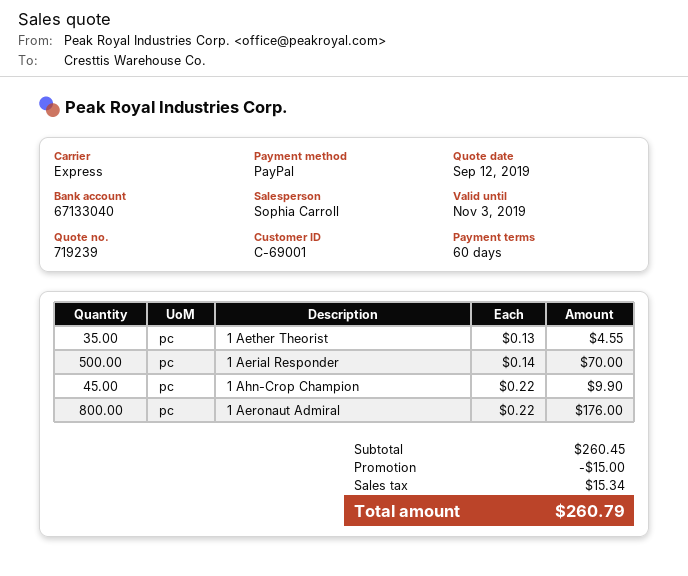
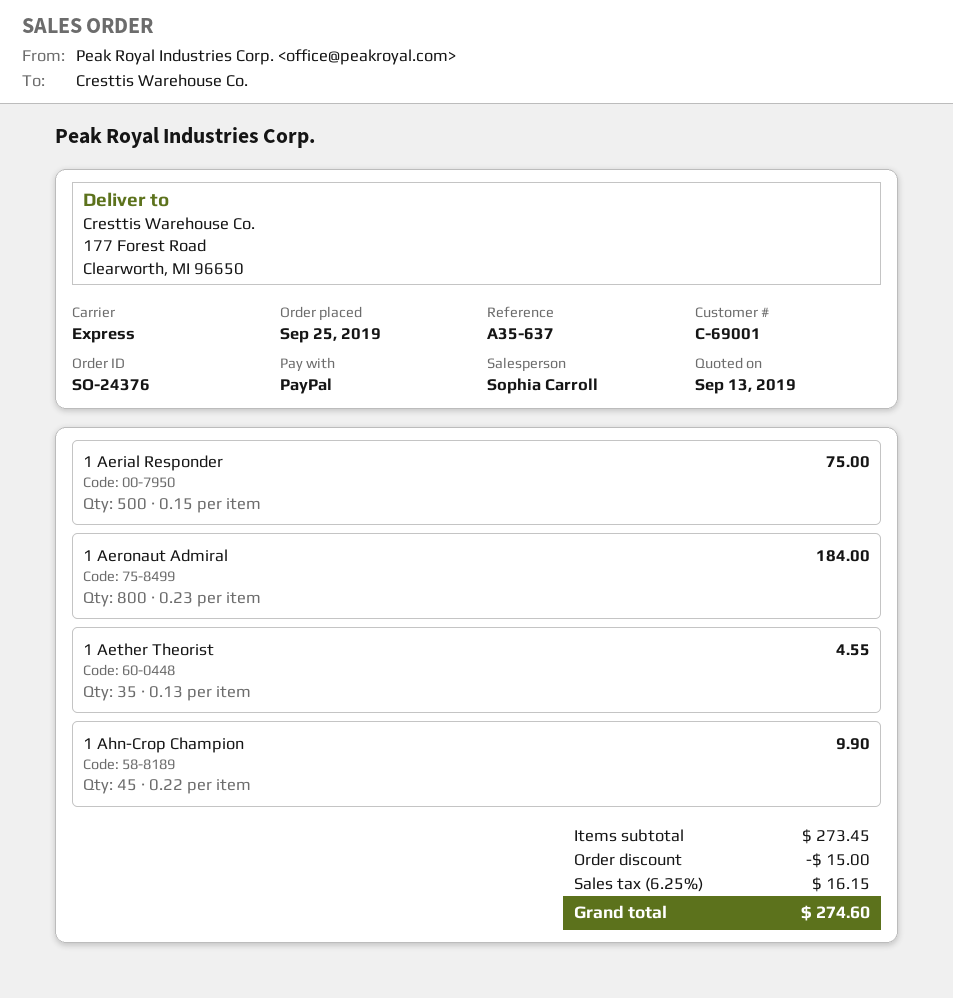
quote date: 2019-09-12 -> 2019-09-13
1 Aerial Responder: 500 x 0.14 = 70.00 -> 500 x 0.15 = 75.00
1 Aeronaut Admiral: 800 x 0.22 = 176.00 -> 800 x 0.23 = 184.00
subtotal: 260.45 -> 273.45
tax: 15.34 -> 16.15
total: 260.79 -> 274.60

